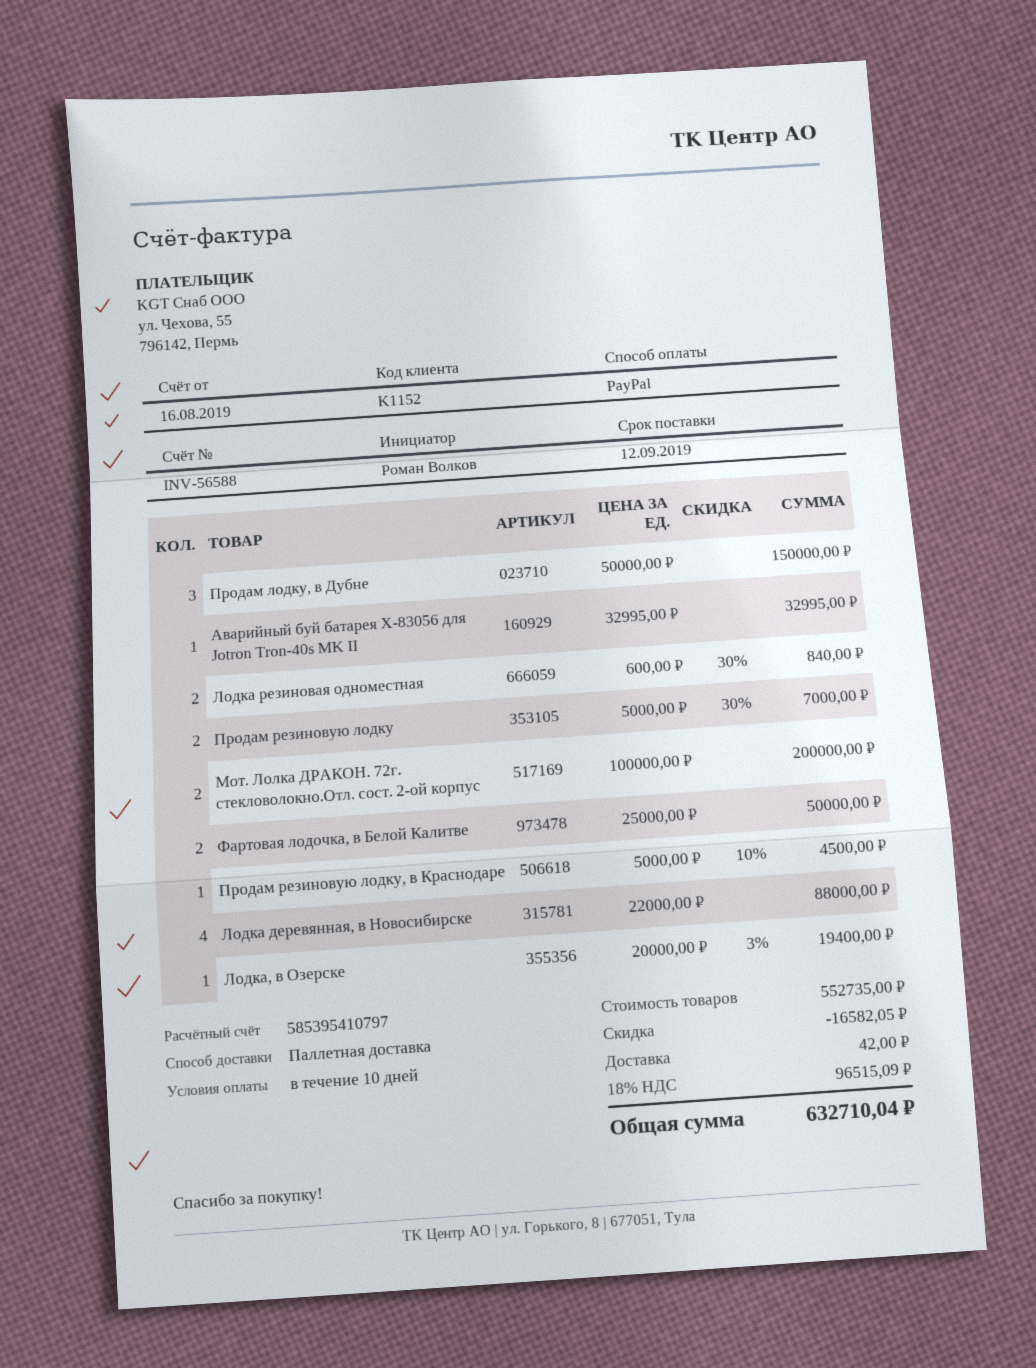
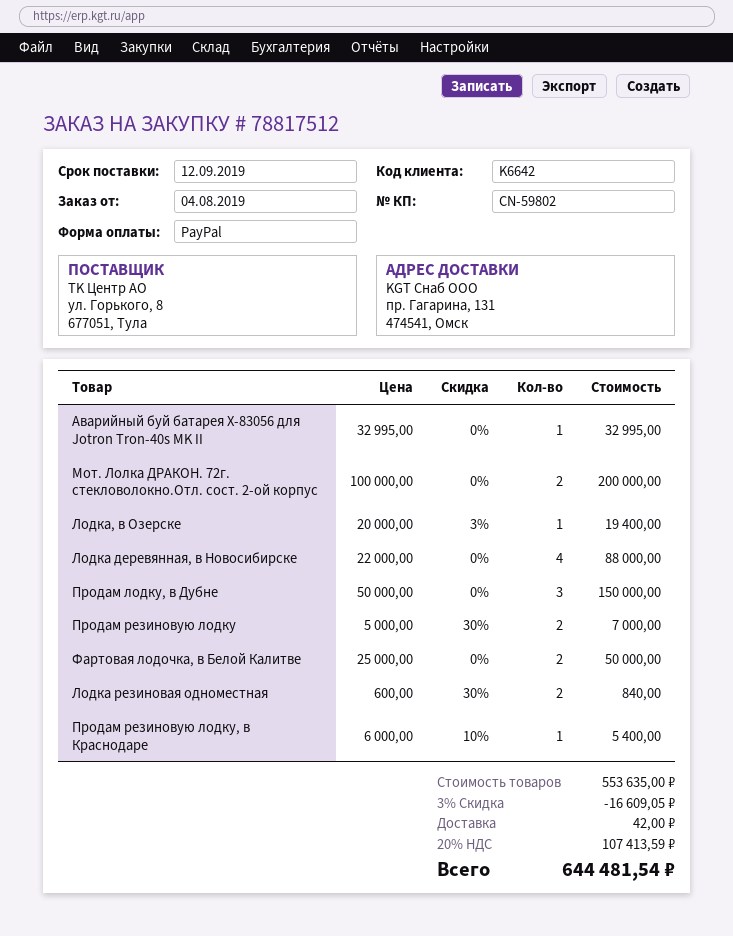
customer number: K1152 -> K6642
Продам резиновую лодку, в Краснодаре: 1 x 5000.00 - 10% = 4500.00 -> 1 x 6000.00 - 10% = 5400.00
subtotal: 552735.00 -> 553635.00
discount: 16582.05 -> 16609.05
tax: 18% = 96515.09 -> 20% = 107413.59
total: 632710.04 -> 644481.54

